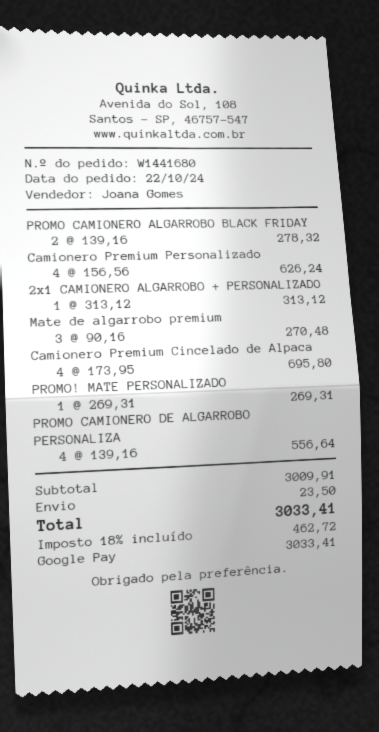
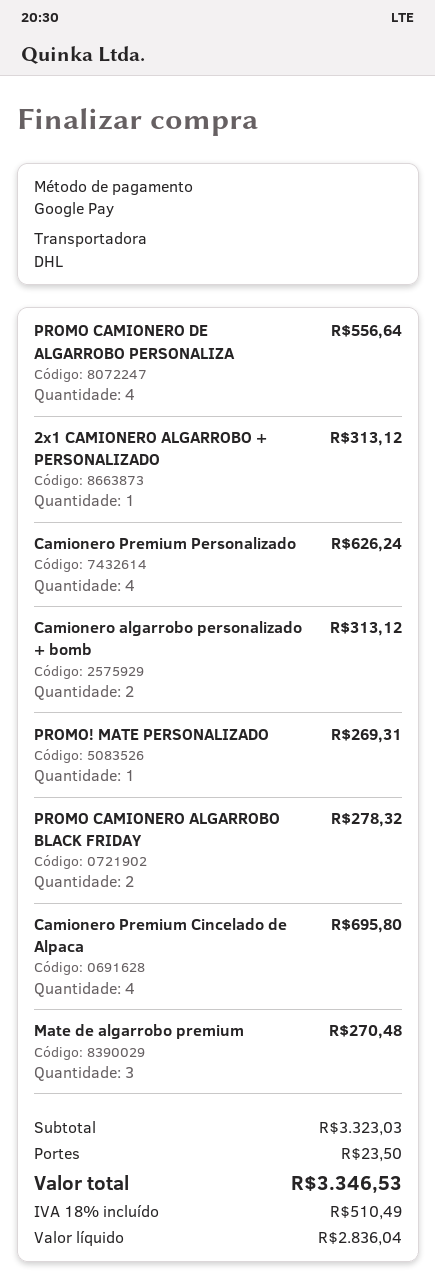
Camionero algarrobo personalizado + bomb: none -> 2 for 313.12
subtotal: 3009.91 -> 3323.03
tax: 18% = 462.72 -> 18% = 510.49
total: 3033.41 -> 3346.53

